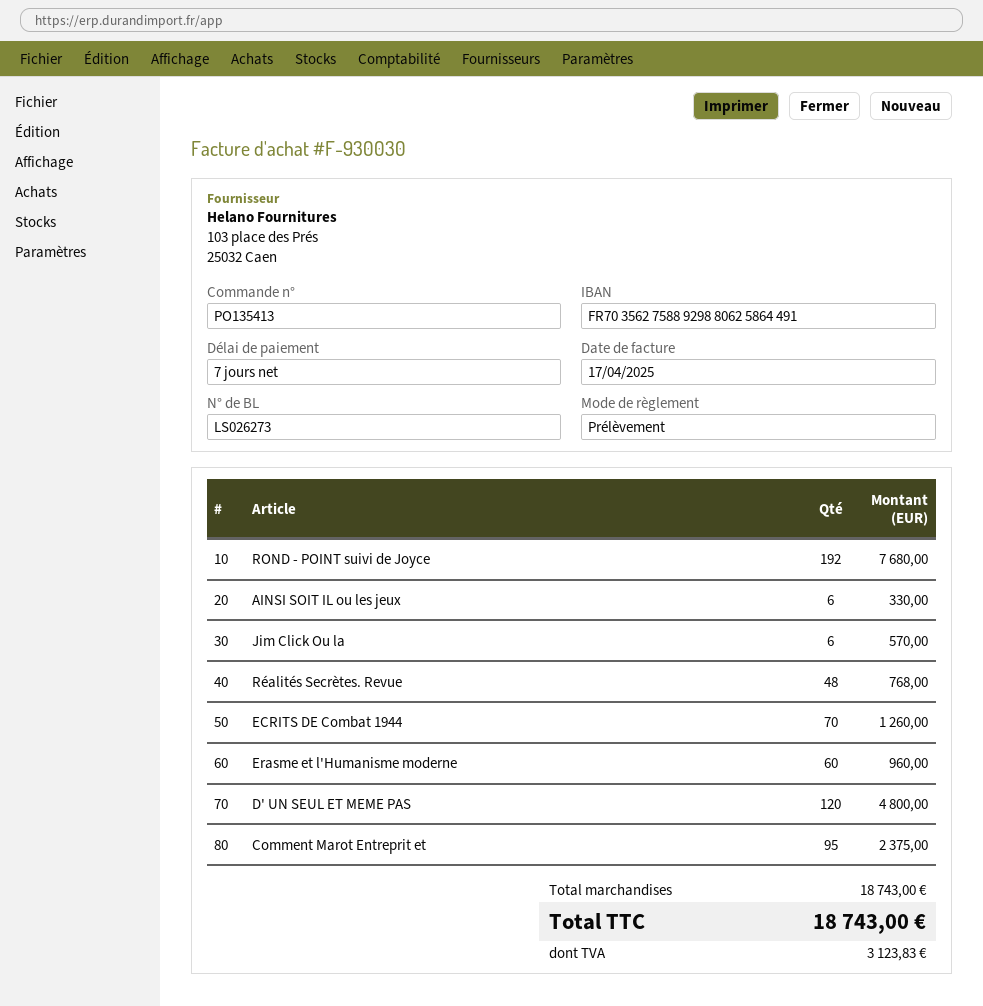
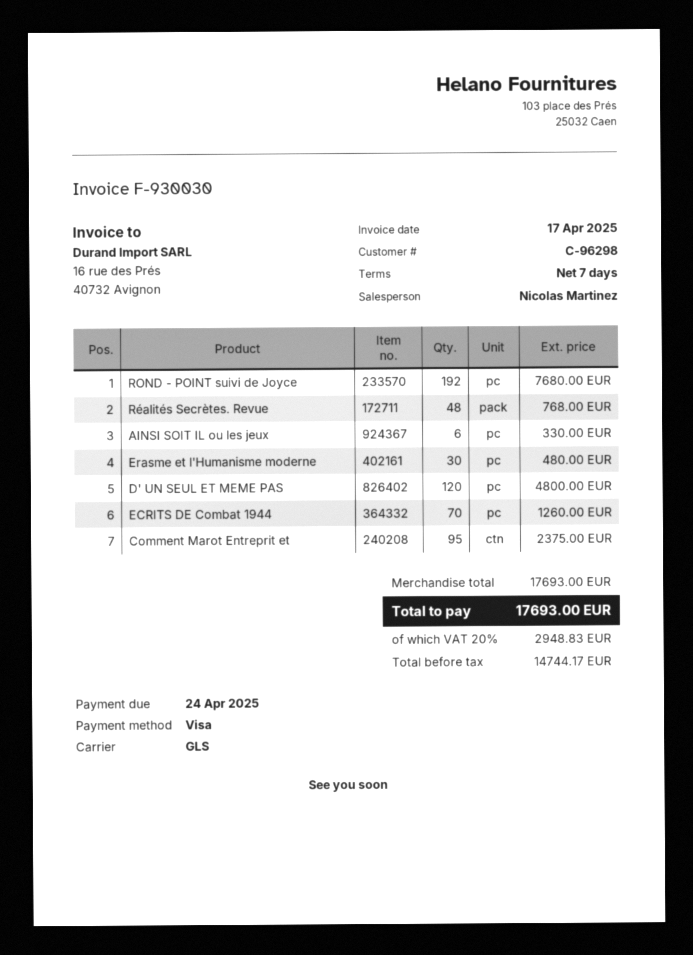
payment method: direct debit -> Visa
Jim Click Ou la: 6 for 570.00 -> none
Erasme et l'Humanisme moderne: 60 for 960.00 -> 30 for 480.00
subtotal: 18743.00 -> 17693.00
tax: 3123.83 -> 2948.83
total: 18743.00 -> 17693.00

